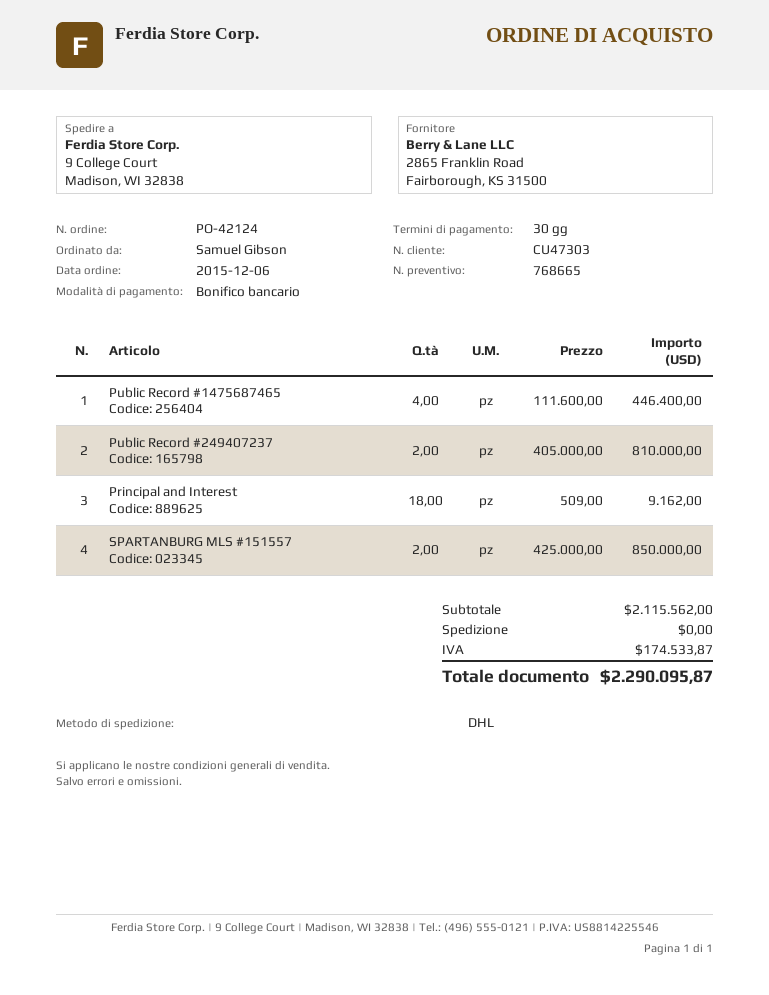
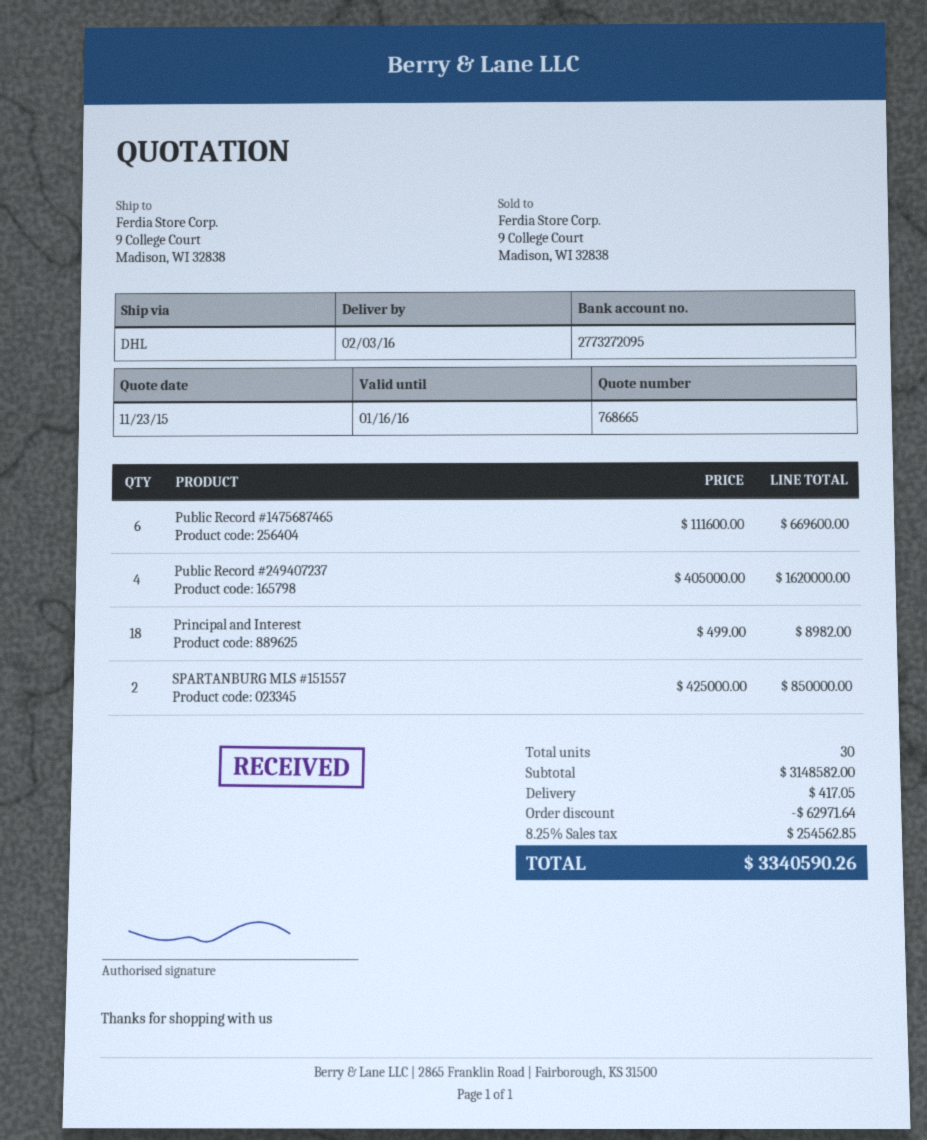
Public Record #1475687465: 4 x 111600.00 = 446400.00 -> 6 x 111600.00 = 669600.00
Public Record #249407237: 2 x 405000.00 = 810000.00 -> 4 x 405000.00 = 1620000.00
Principal and Interest: 18 x 509.00 = 9162.00 -> 18 x 499.00 = 8982.00
subtotal: 2115562.00 -> 3148582.00
discount: none -> 62971.64
shipping: 0.00 -> 417.05
tax: 174533.87 -> 254562.85
total: 2290095.87 -> 3340590.26

